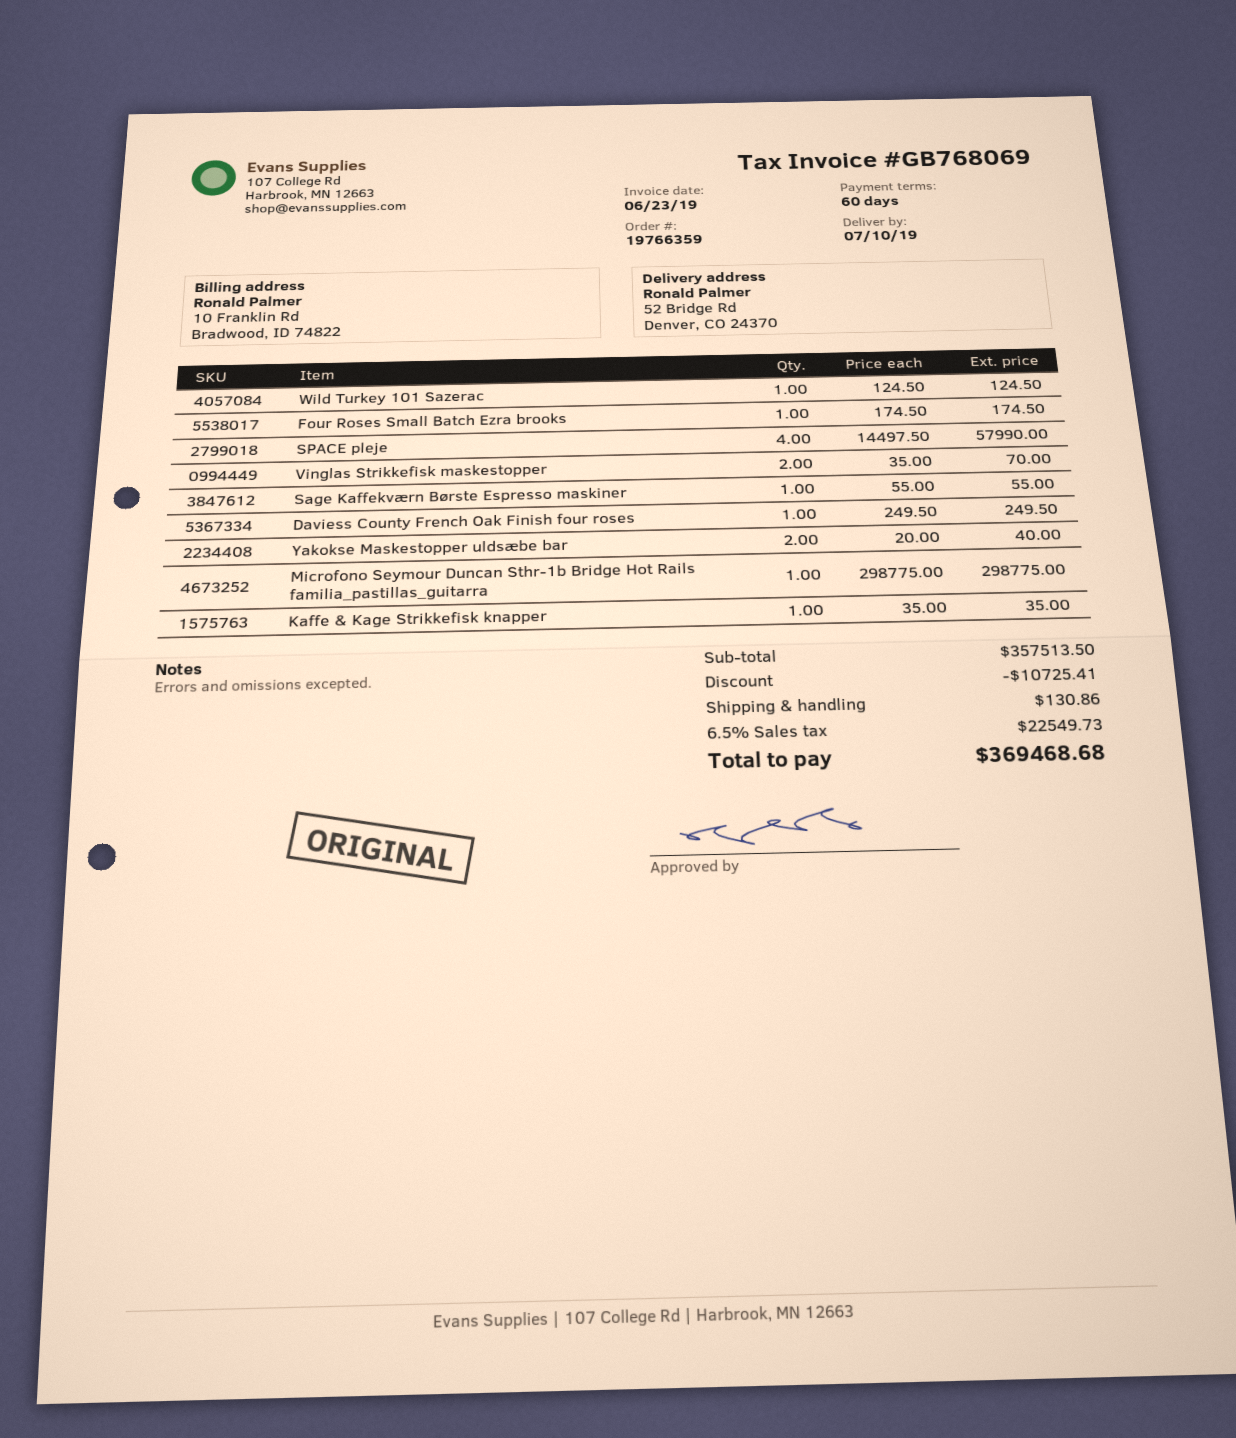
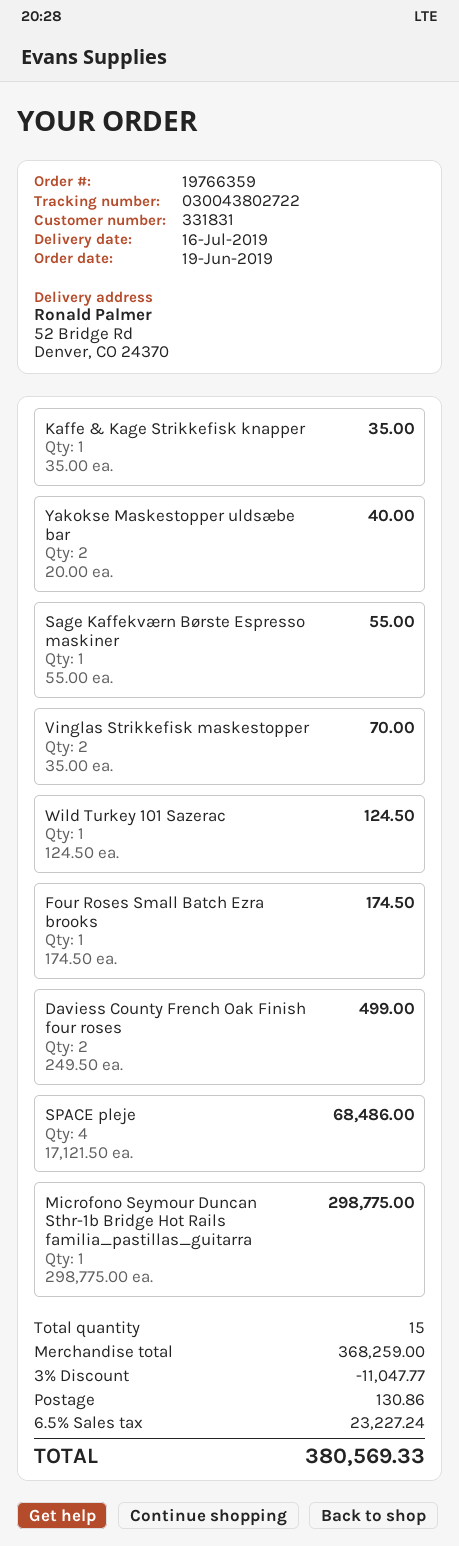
delivery date: 2019-07-10 -> 2019-07-16
SPACE pleje: 4 x 14497.50 = 57990.00 -> 4 x 17121.50 = 68486.00
Daviess County French Oak Finish four roses: 1 x 249.50 = 249.50 -> 2 x 249.50 = 499.00
subtotal: 357513.50 -> 368259.00
discount: 10725.41 -> 11047.77
tax: 6.5% = 22549.73 -> 6.5% = 23227.24
total: 369468.68 -> 380569.33

